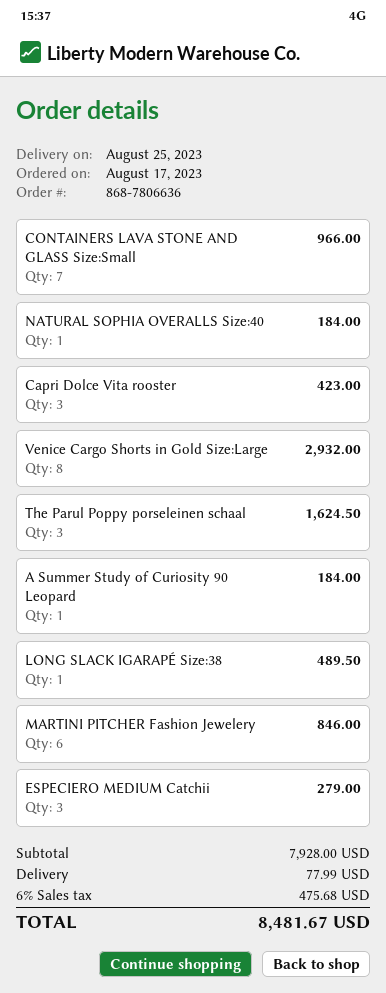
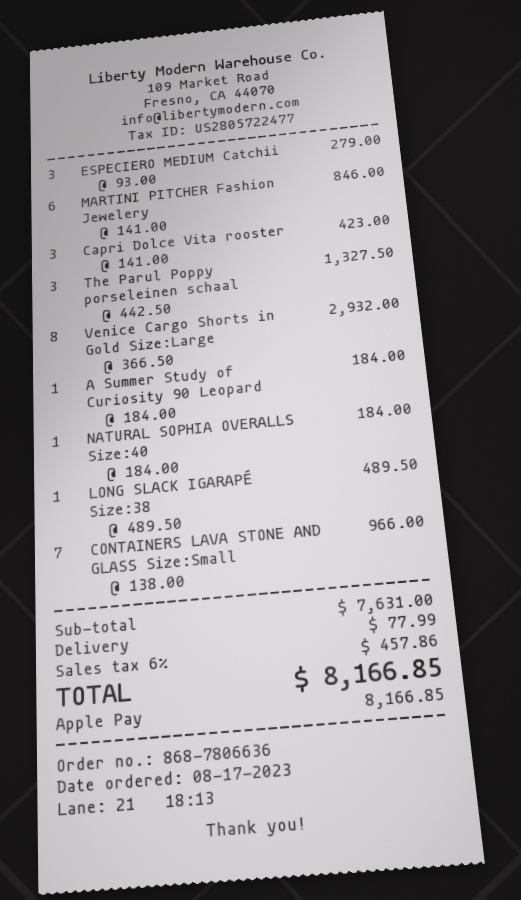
The Parul Poppy porseleinen schaal: 3 for 1624.50 -> 3 for 1327.50
subtotal: 7928.00 -> 7631.00
tax: 6% = 475.68 -> 6% = 457.86
total: 8481.67 -> 8166.85

